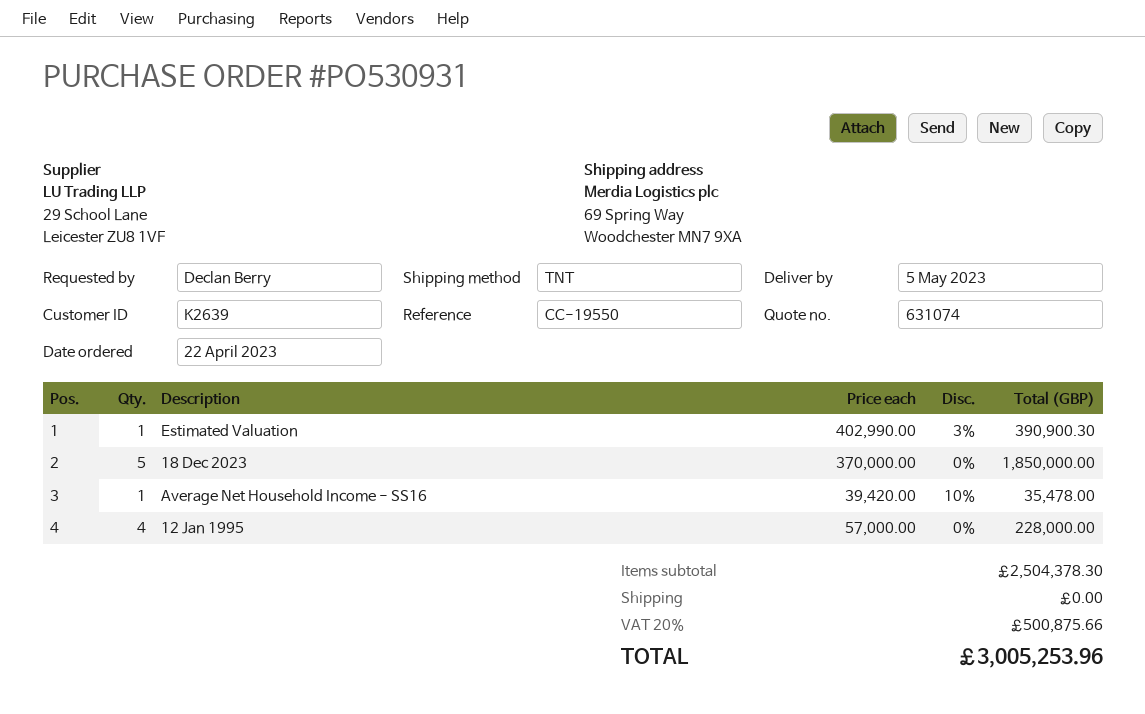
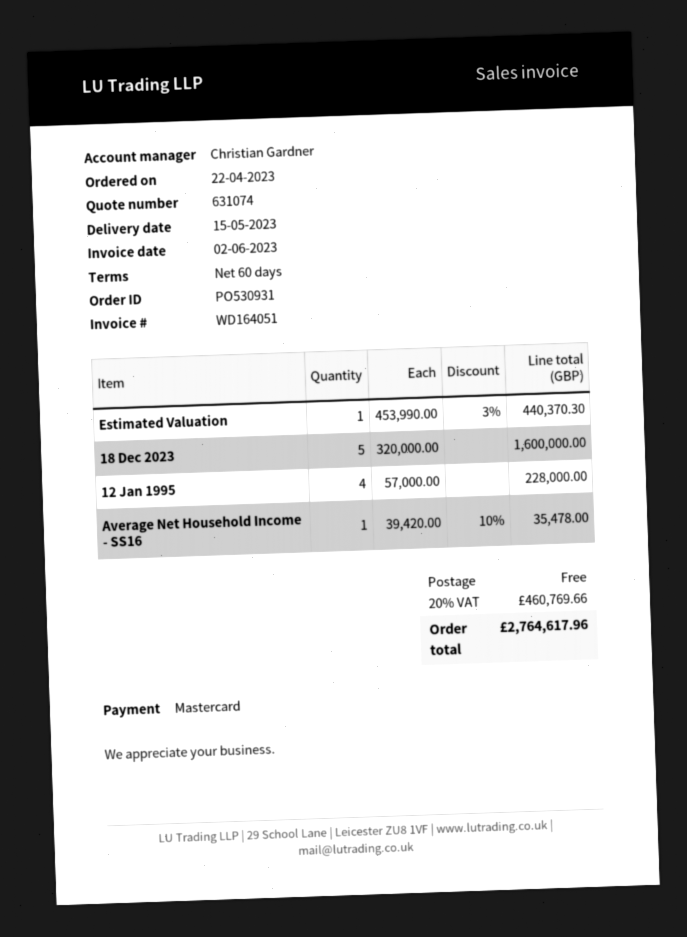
delivery date: 2023-05-05 -> 2023-05-15
Estimated Valuation: 1 x 402990.00 - 3% = 390900.30 -> 1 x 453990.00 - 3% = 440370.30
18 Dec 2023: 5 x 370000.00 = 1850000.00 -> 5 x 320000.00 = 1600000.00
tax: 20% = 500875.66 -> 20% = 460769.66
total: 3005253.96 -> 2764617.96

